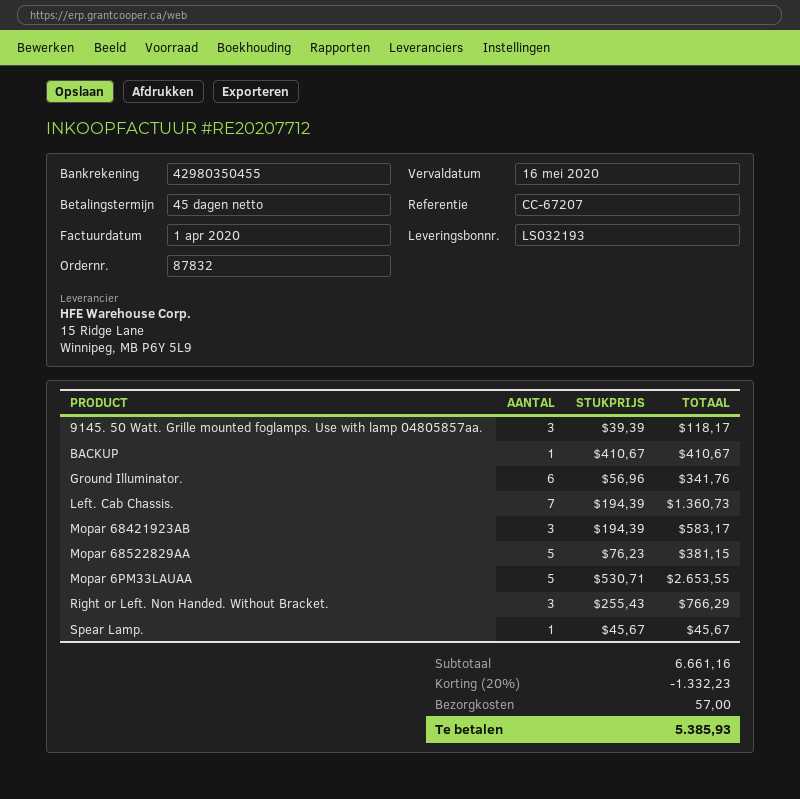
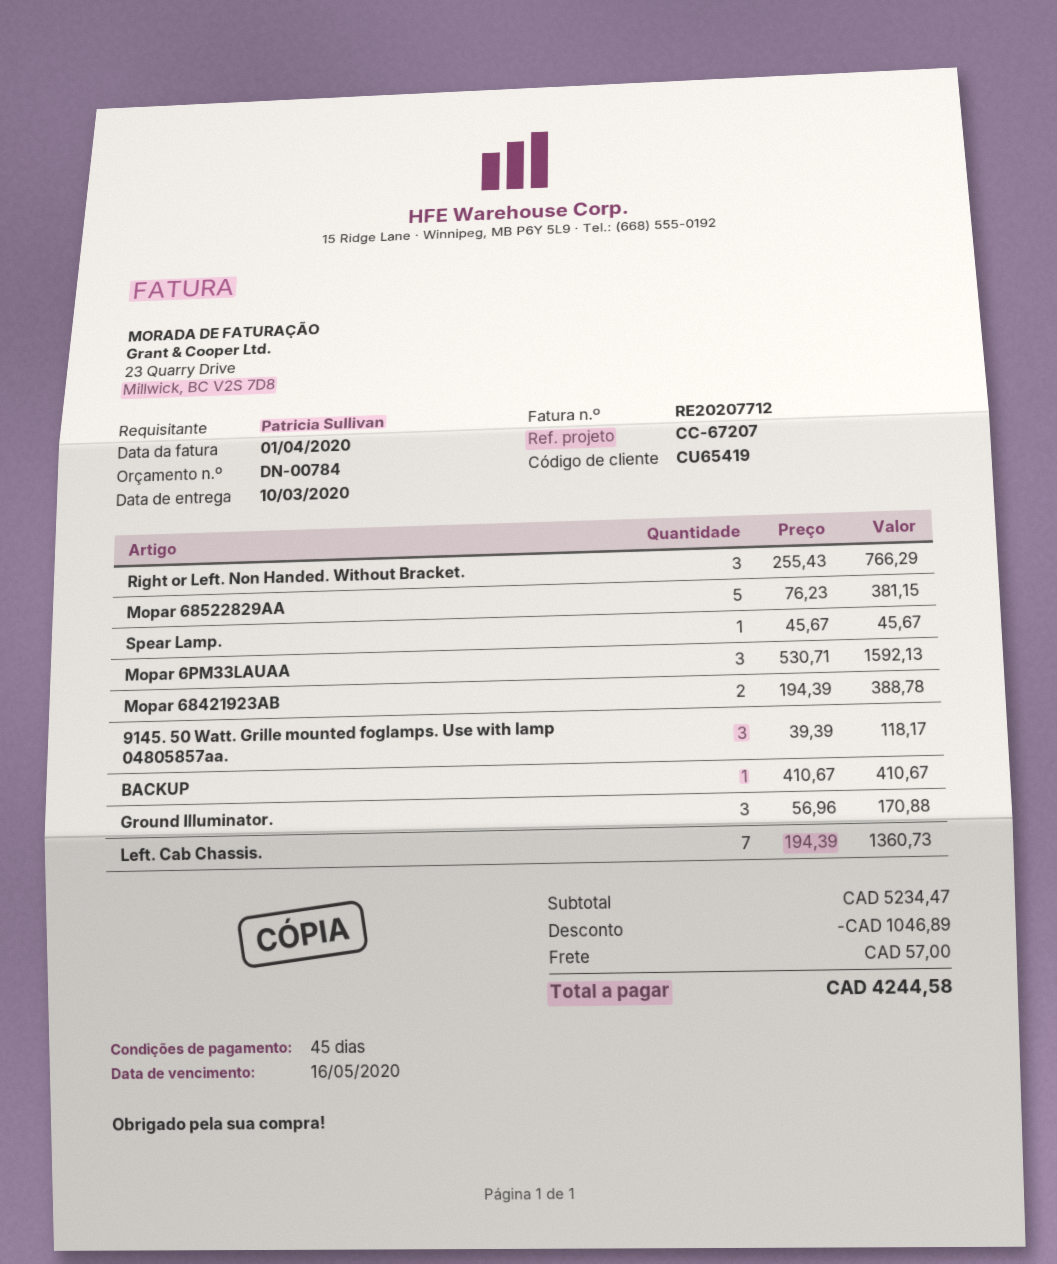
Ground Illuminator.: 6 x 56.96 = 341.76 -> 3 x 56.96 = 170.88
Mopar 68421923AB: 3 x 194.39 = 583.17 -> 2 x 194.39 = 388.78
Mopar 6PM33LAUAA: 5 x 530.71 = 2653.55 -> 3 x 530.71 = 1592.13
subtotal: 6661.16 -> 5234.47
discount: 1332.23 -> 1046.89
total: 5385.93 -> 4244.58

